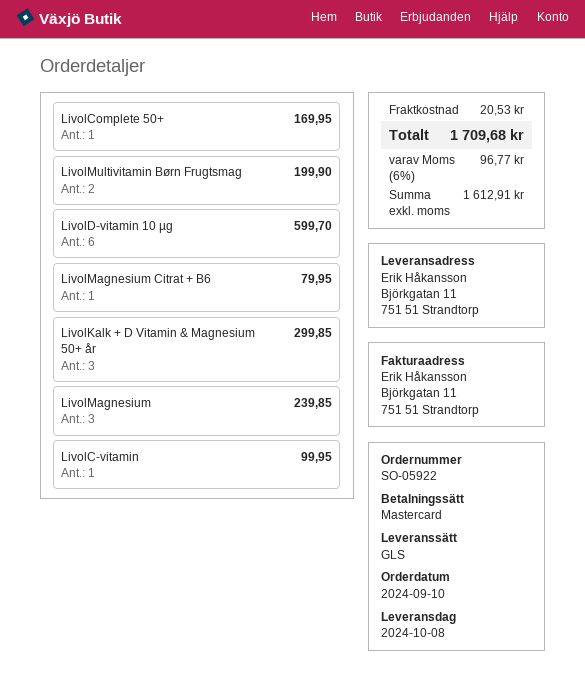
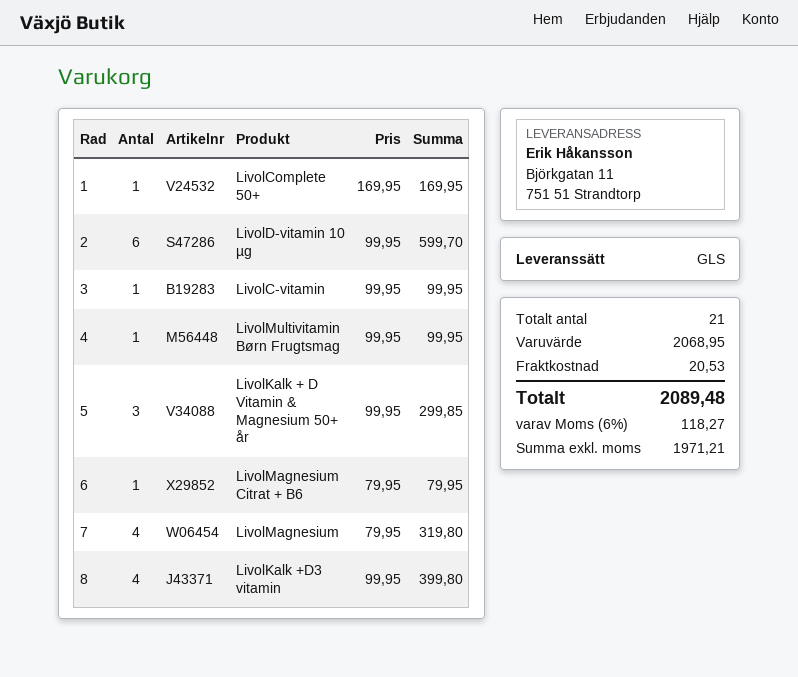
LivolMultivitamin Børn Frugtsmag: 2 for 199.90 -> 1 for 99.95
LivolMagnesium: 3 for 239.85 -> 4 for 319.80
LivolKalk +D3 vitamin: none -> 4 for 399.80
net: 1612.91 -> 1971.21
tax: 6% = 96.77 -> 6% = 118.27
total: 1709.68 -> 2089.48

